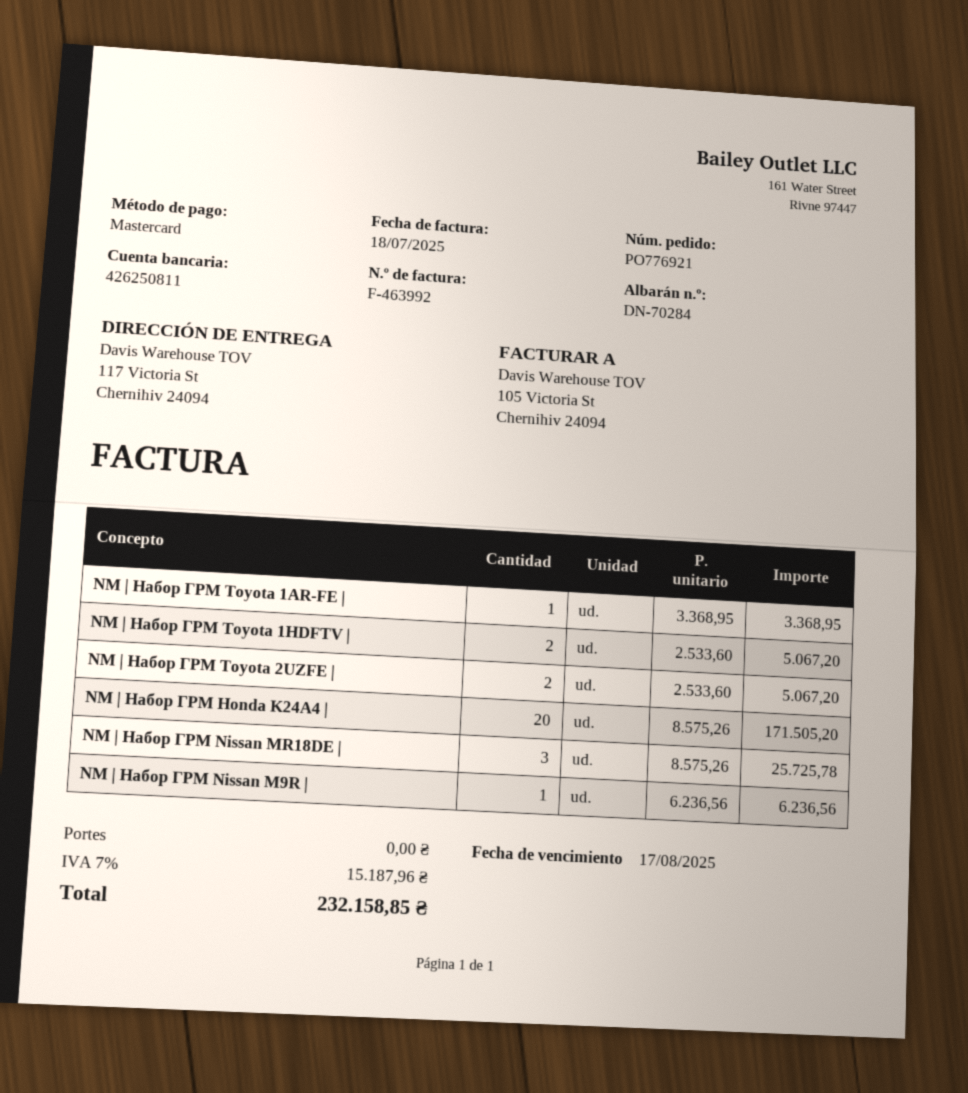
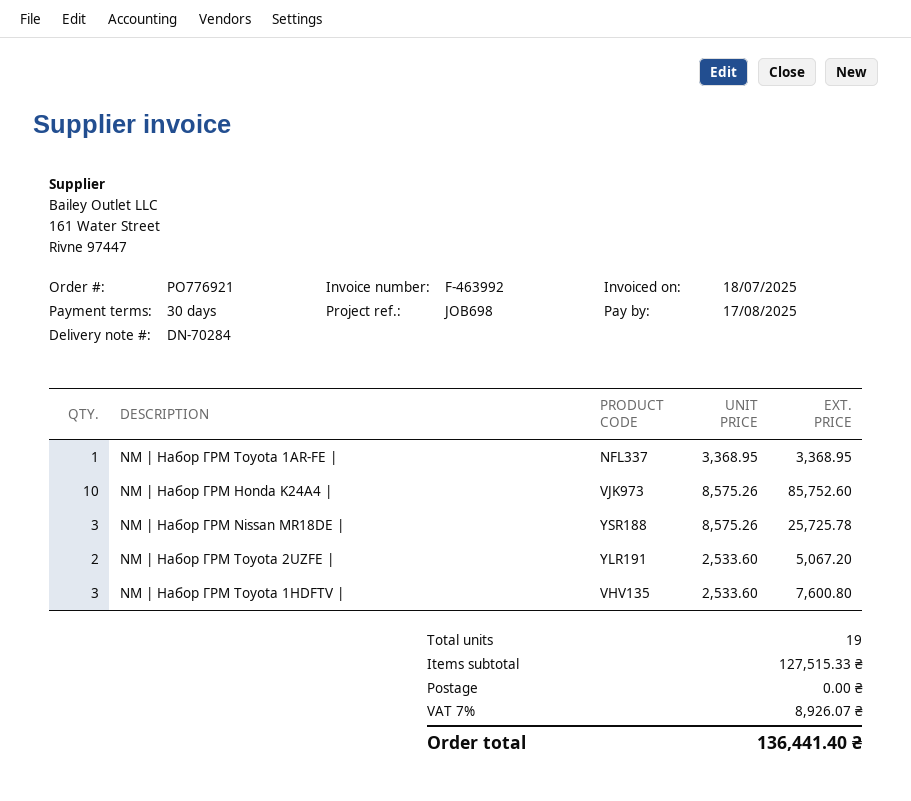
NM | Набор ГРМ Toyota 1HDFTV |: 2 x 2533.60 = 5067.20 -> 3 x 2533.60 = 7600.80
NM | Набор ГРМ Honda K24A4 |: 20 x 8575.26 = 171505.20 -> 10 x 8575.26 = 85752.60
NM | Набор ГРМ Nissan M9R |: 1 x 6236.56 = 6236.56 -> none
tax: 7% = 15187.96 -> 7% = 8926.07
total: 232158.85 -> 136441.40

